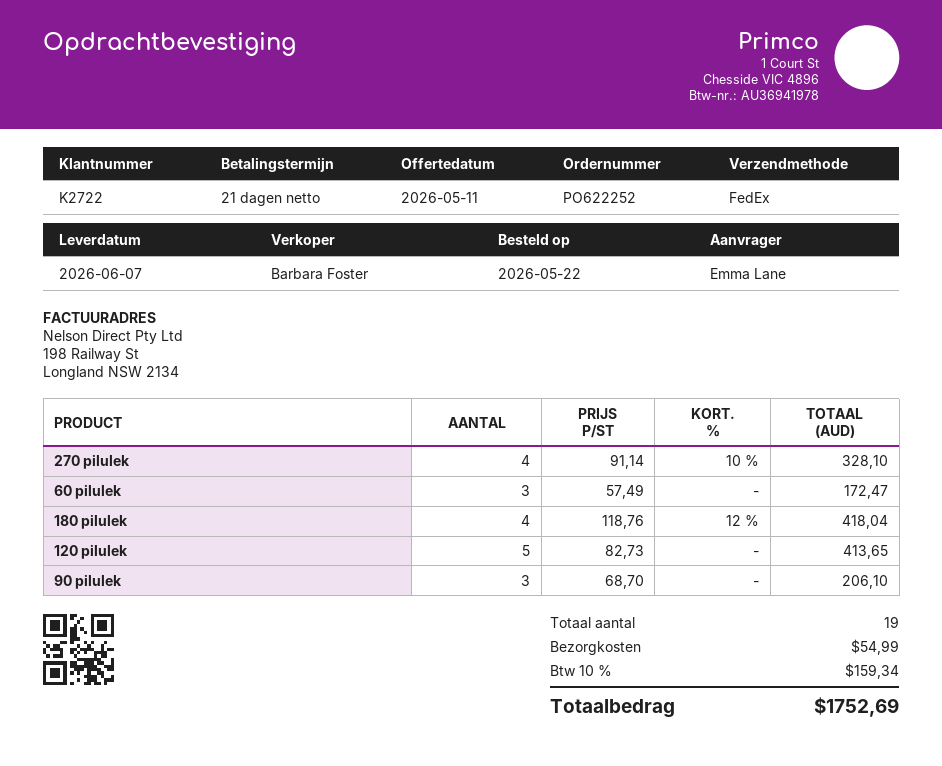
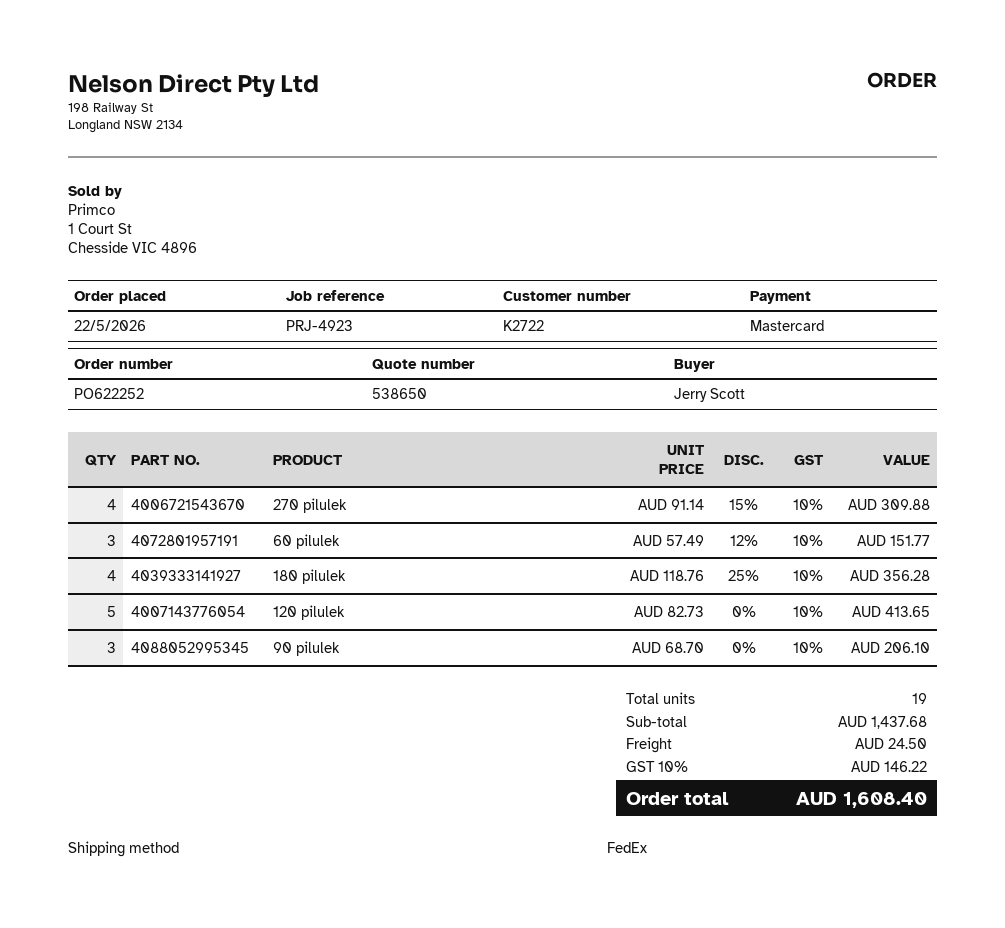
ordered by: Emma Lane -> Jerry Scott
270 pilulek: 4 x 91.14 - 10% = 328.10 -> 4 x 91.14 - 15% = 309.88
60 pilulek: 3 x 57.49 = 172.47 -> 3 x 57.49 - 12% = 151.77
180 pilulek: 4 x 118.76 - 12% = 418.04 -> 4 x 118.76 - 25% = 356.28
shipping: 54.99 -> 24.50
tax: 10% = 159.34 -> 10% = 146.22
total: 1752.69 -> 1608.40

